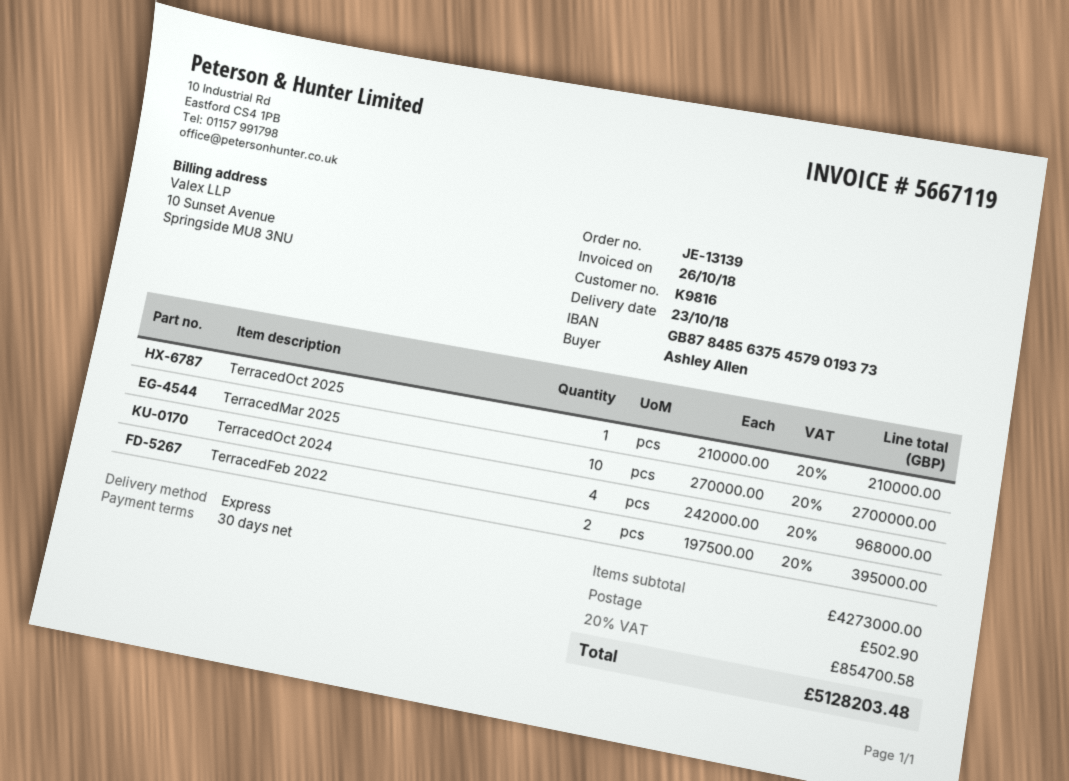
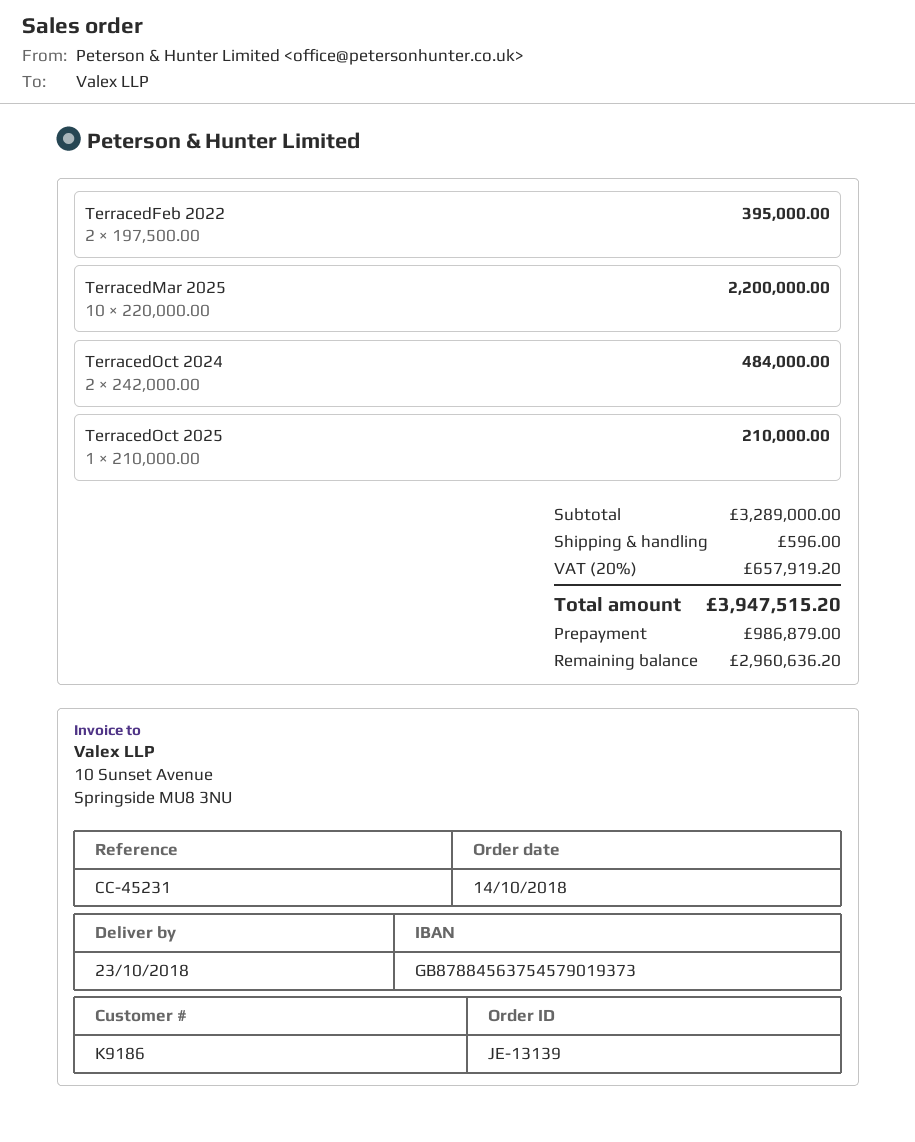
customer number: K9816 -> K9186
bank account: GB87848563754579019373 -> GB87884563754579019373
TerracedMar 2025: 10 x 270000.00 = 2700000.00 -> 10 x 220000.00 = 2200000.00
TerracedOct 2024: 4 x 242000.00 = 968000.00 -> 2 x 242000.00 = 484000.00
subtotal: 4273000.00 -> 3289000.00
shipping: 502.90 -> 596.00
tax: 20% = 854700.58 -> 20% = 657919.20
total: 5128203.48 -> 3947515.20

